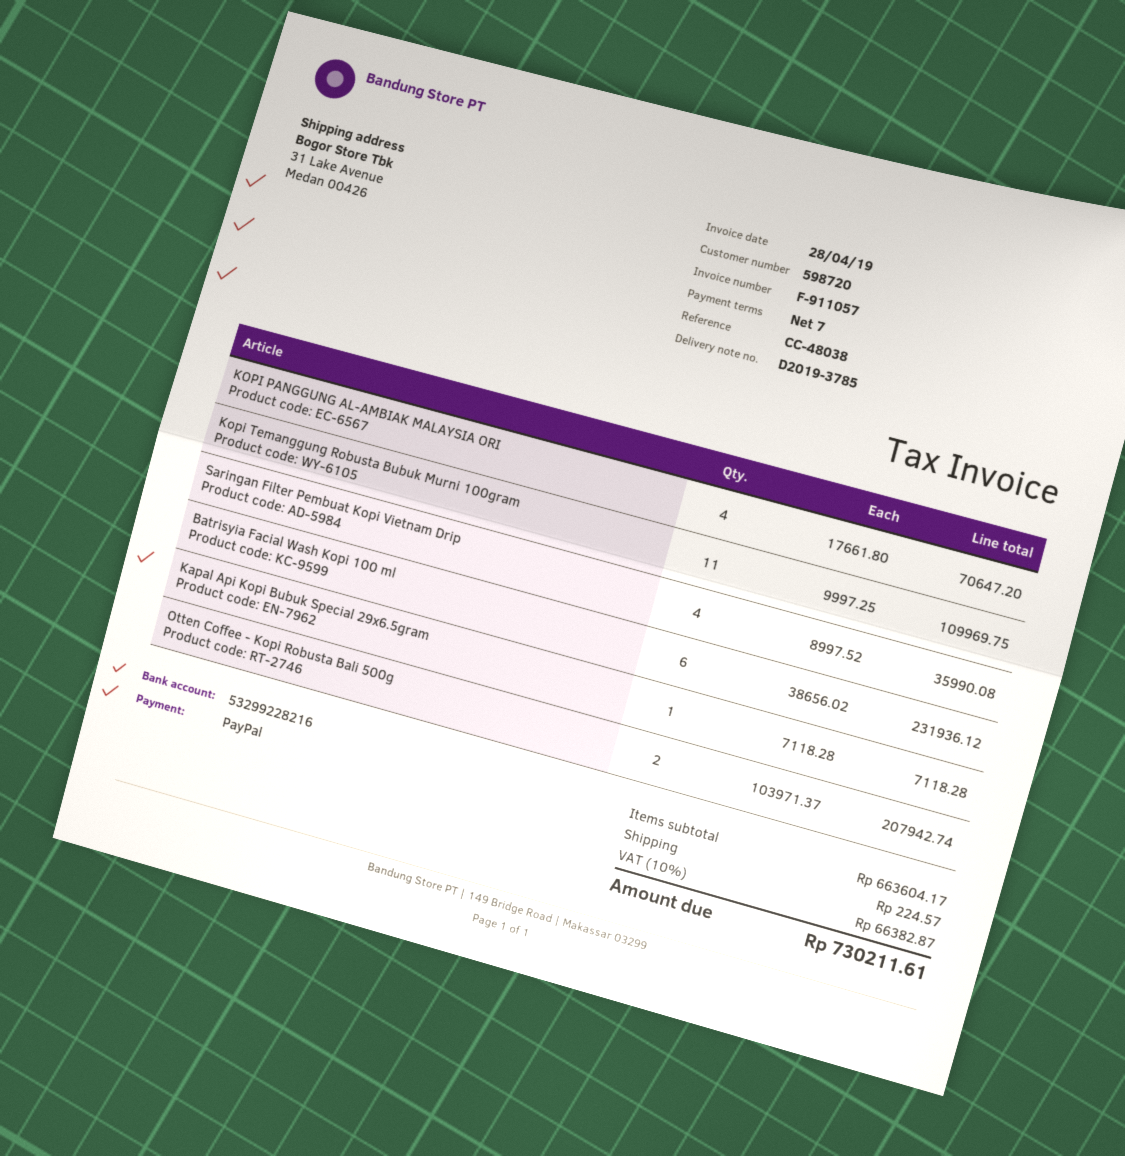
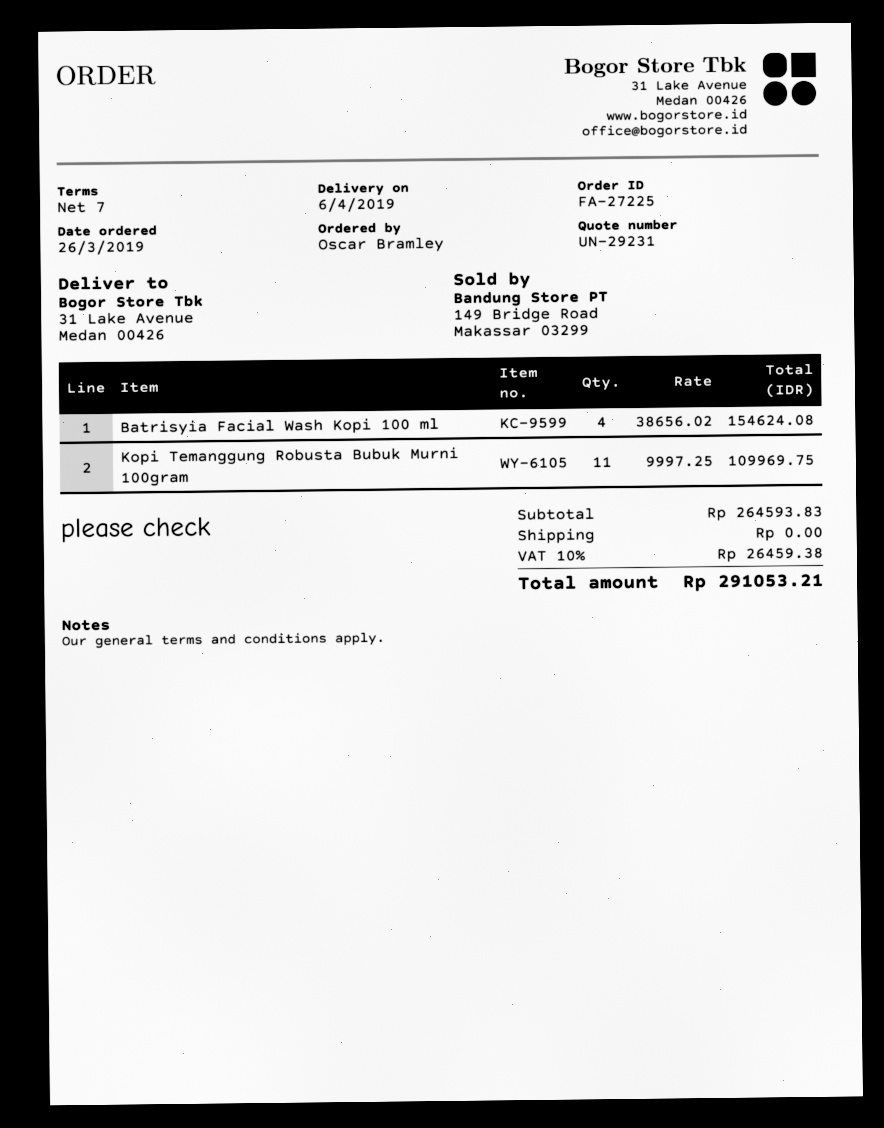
KOPI PANGGUNG AL-AMBIAK MALAYSIA ORI: 4 x 17661.80 = 70647.20 -> none
Saringan Filter Pembuat Kopi Vietnam Drip: 4 x 8997.52 = 35990.08 -> none
Batrisyia Facial Wash Kopi 100 ml: 6 x 38656.02 = 231936.12 -> 4 x 38656.02 = 154624.08
Kapal Api Kopi Bubuk Special 29x6.5gram: 1 x 7118.28 = 7118.28 -> none
Otten Coffee - Kopi Robusta Bali 500g: 2 x 103971.37 = 207942.74 -> none
subtotal: 663604.17 -> 264593.83
shipping: 224.57 -> 0.00
tax: 10% = 66382.87 -> 10% = 26459.38
total: 730211.61 -> 291053.21

